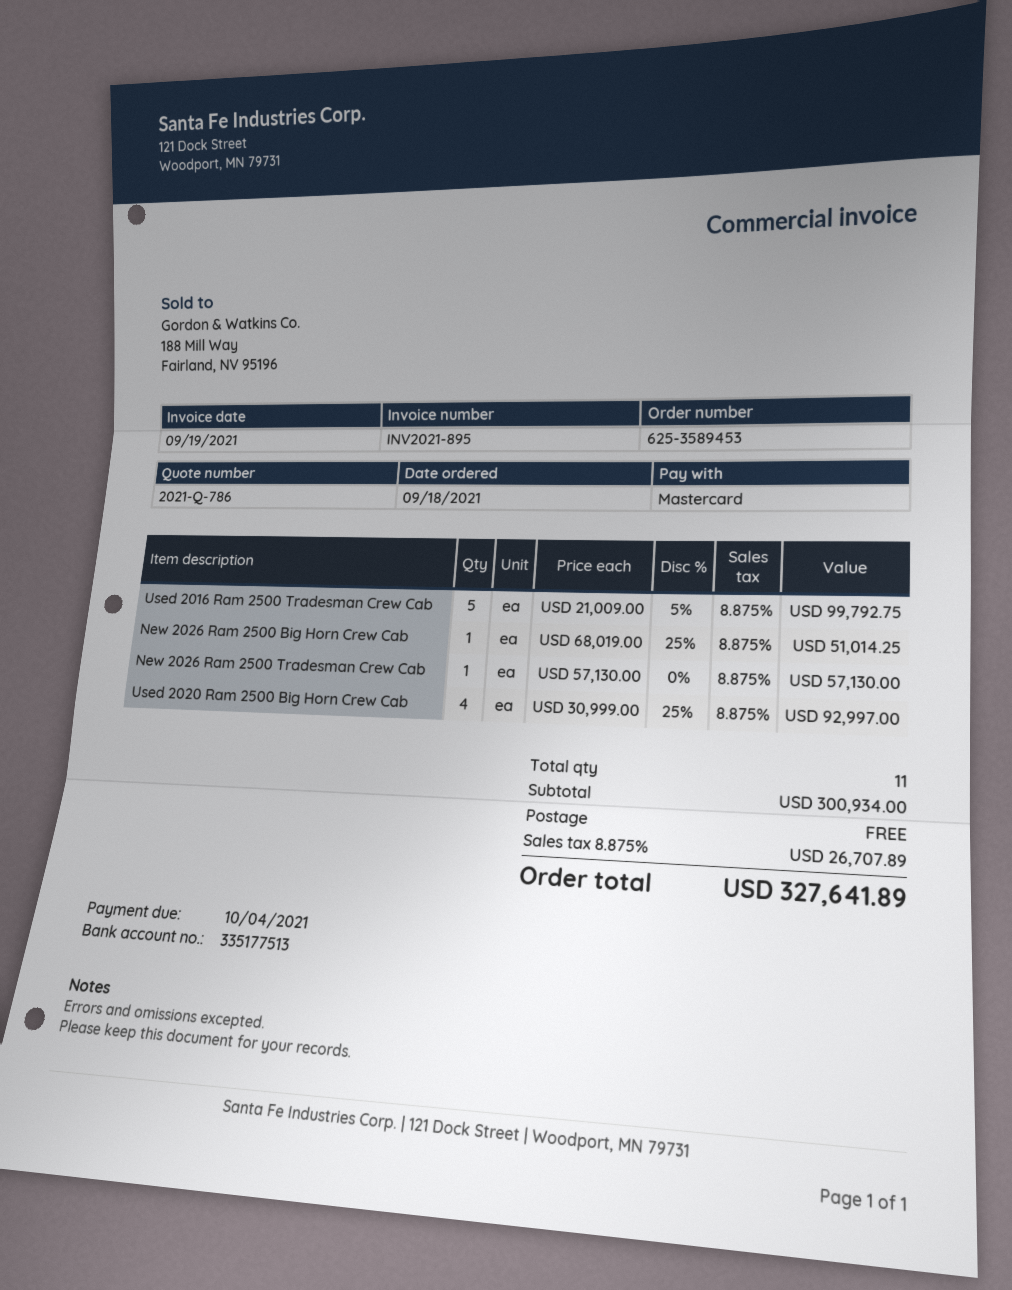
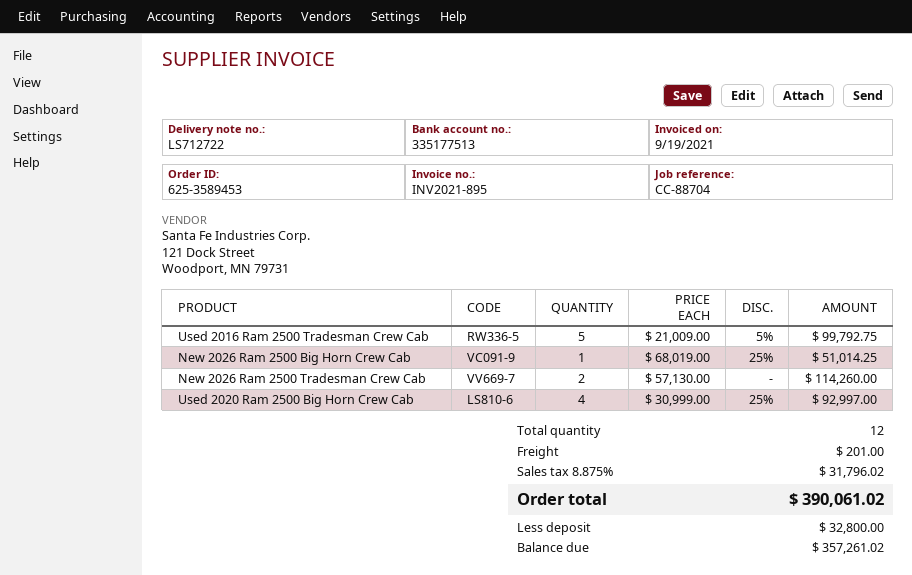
New 2026 Ram 2500 Tradesman Crew Cab: 1 x 57130.00 = 57130.00 -> 2 x 57130.00 = 114260.00
total quantity: 11 -> 12
shipping: 0.00 -> 201.00
tax: 8.875% = 26707.89 -> 8.875% = 31796.02
total: 327641.89 -> 390061.02

